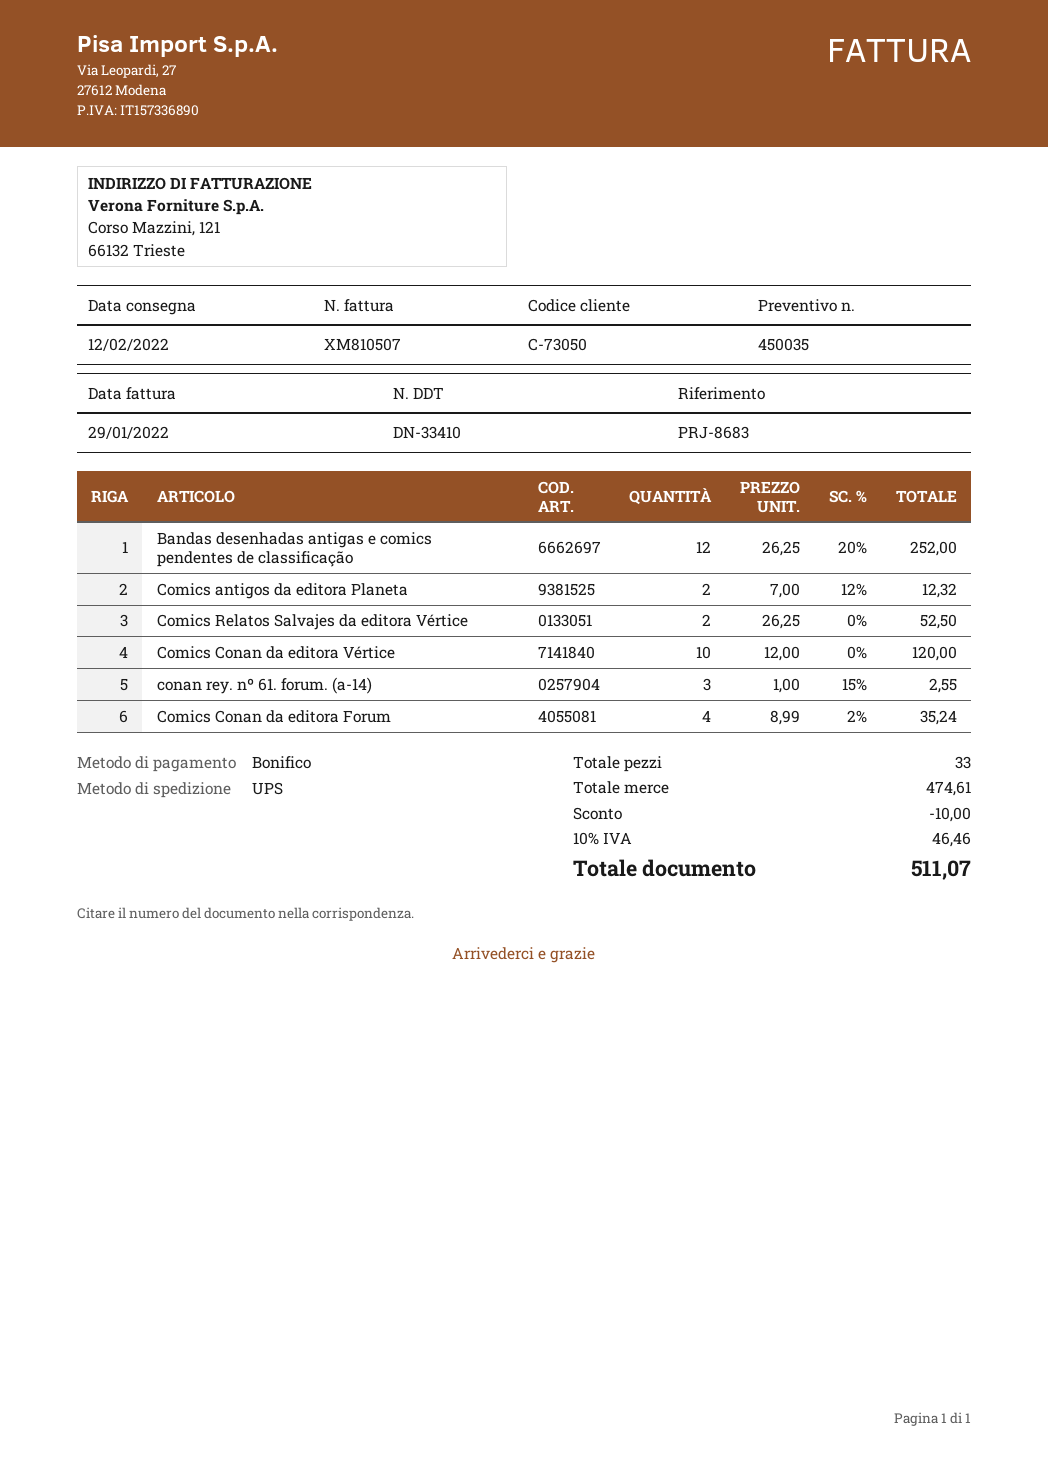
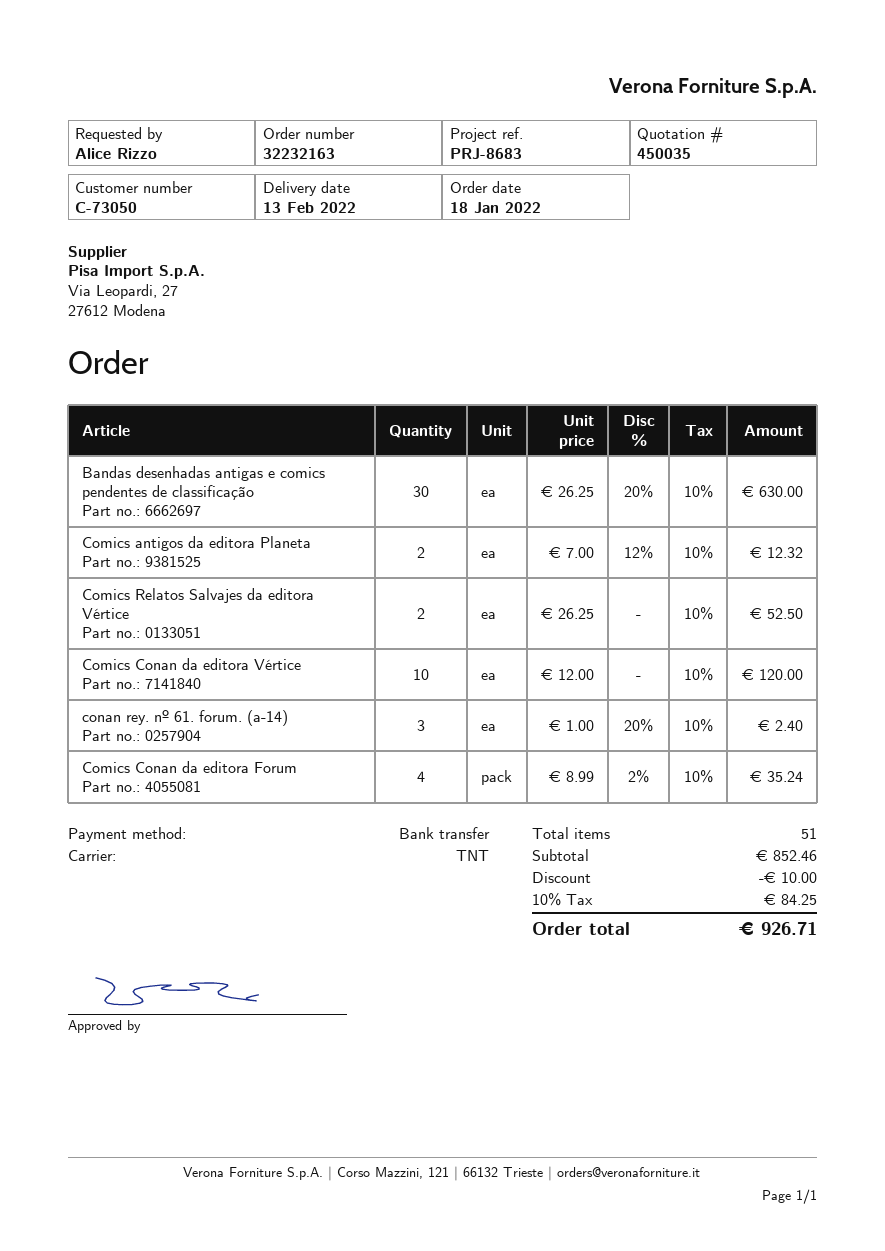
delivery date: 2022-02-12 -> 2022-02-13
shipping method: UPS -> TNT
Bandas desenhadas antigas e comics pendentes de classificação: 12 x 26.25 - 20% = 252.00 -> 30 x 26.25 - 20% = 630.00
conan rey. nº 61. forum. (a-14): 3 x 1.00 - 15% = 2.55 -> 3 x 1.00 - 20% = 2.40
total quantity: 33 -> 51
subtotal: 474.61 -> 852.46
tax: 10% = 46.46 -> 10% = 84.25
total: 511.07 -> 926.71

